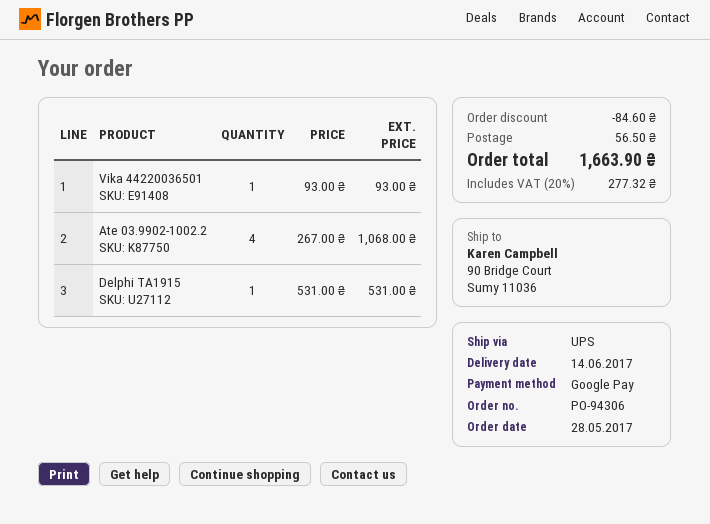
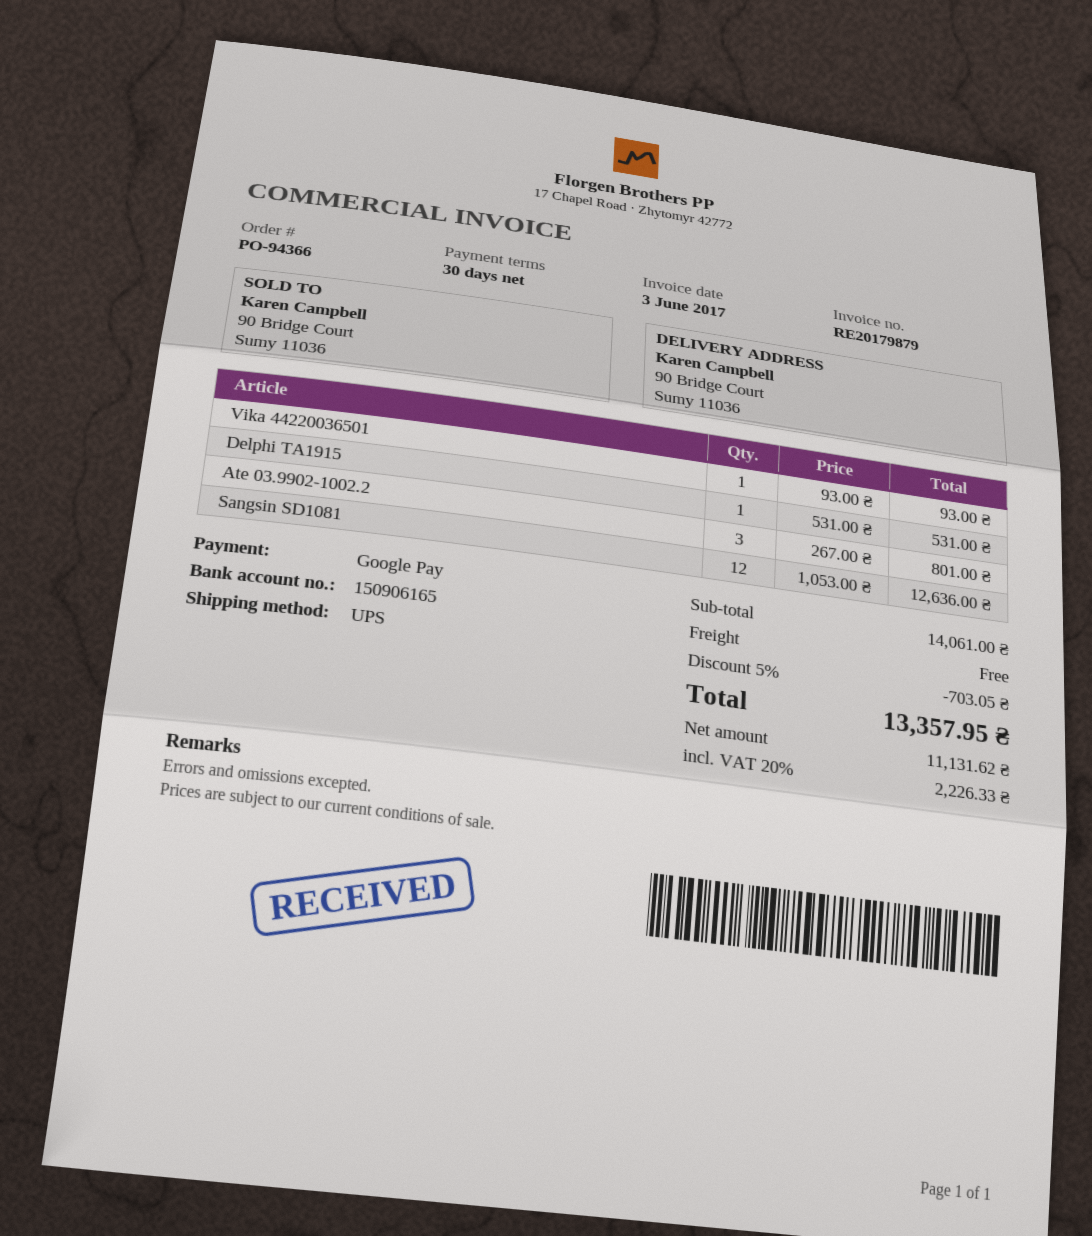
order number: PO-94306 -> PO-94366
Ate 03.9902-1002.2: 4 x 267.00 = 1068.00 -> 3 x 267.00 = 801.00
Sangsin SD1081: none -> 12 x 1053.00 = 12636.00
discount: 84.60 -> 703.05
shipping: 56.50 -> 0.00
tax: 20% = 277.32 -> 20% = 2226.33
total: 1663.90 -> 13357.95

